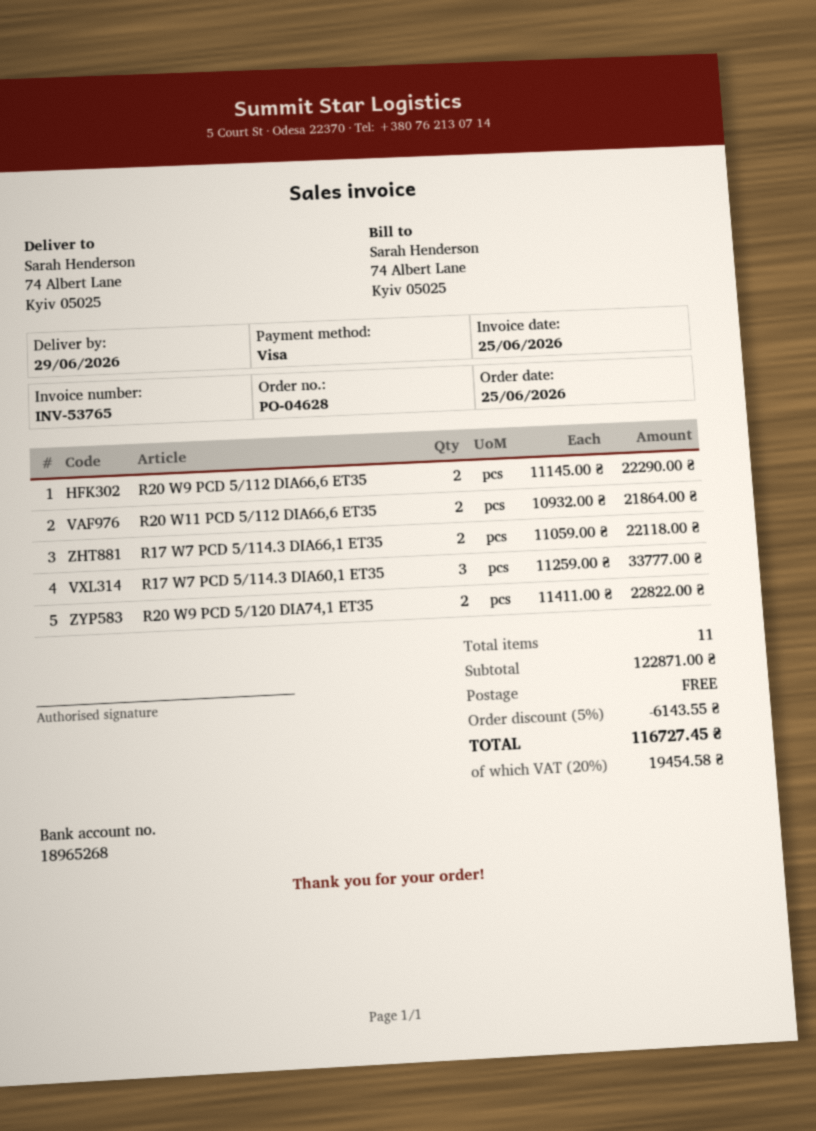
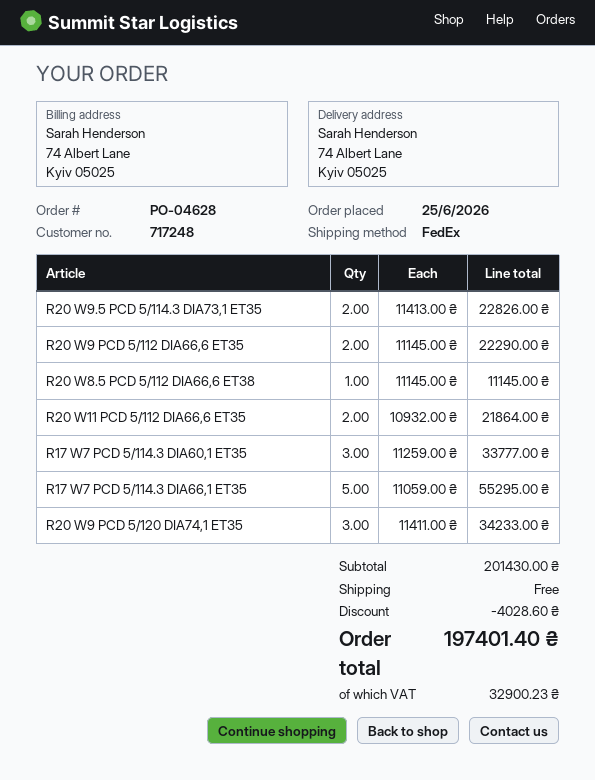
R17 W7 PCD 5/114.3 DIA66,1 ET35: 2 x 11059.00 = 22118.00 -> 5 x 11059.00 = 55295.00
R20 W9 PCD 5/120 DIA74,1 ET35: 2 x 11411.00 = 22822.00 -> 3 x 11411.00 = 34233.00
R20 W9.5 PCD 5/114.3 DIA73,1 ET35: none -> 2 x 11413.00 = 22826.00
R20 W8.5 PCD 5/112 DIA66,6 ET38: none -> 1 x 11145.00 = 11145.00
subtotal: 122871.00 -> 201430.00
discount: 6143.55 -> 4028.60
tax: 19454.58 -> 32900.23
total: 116727.45 -> 197401.40

